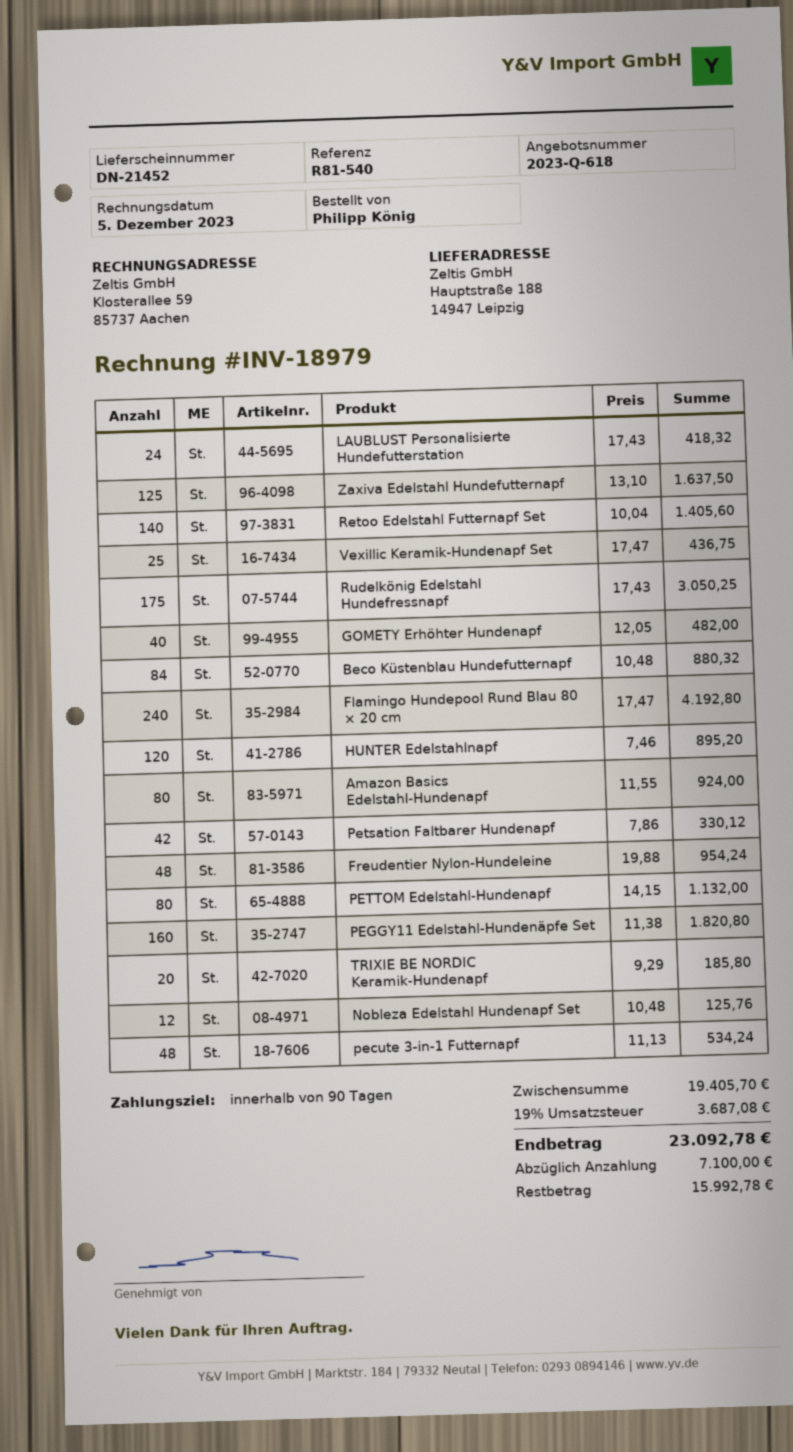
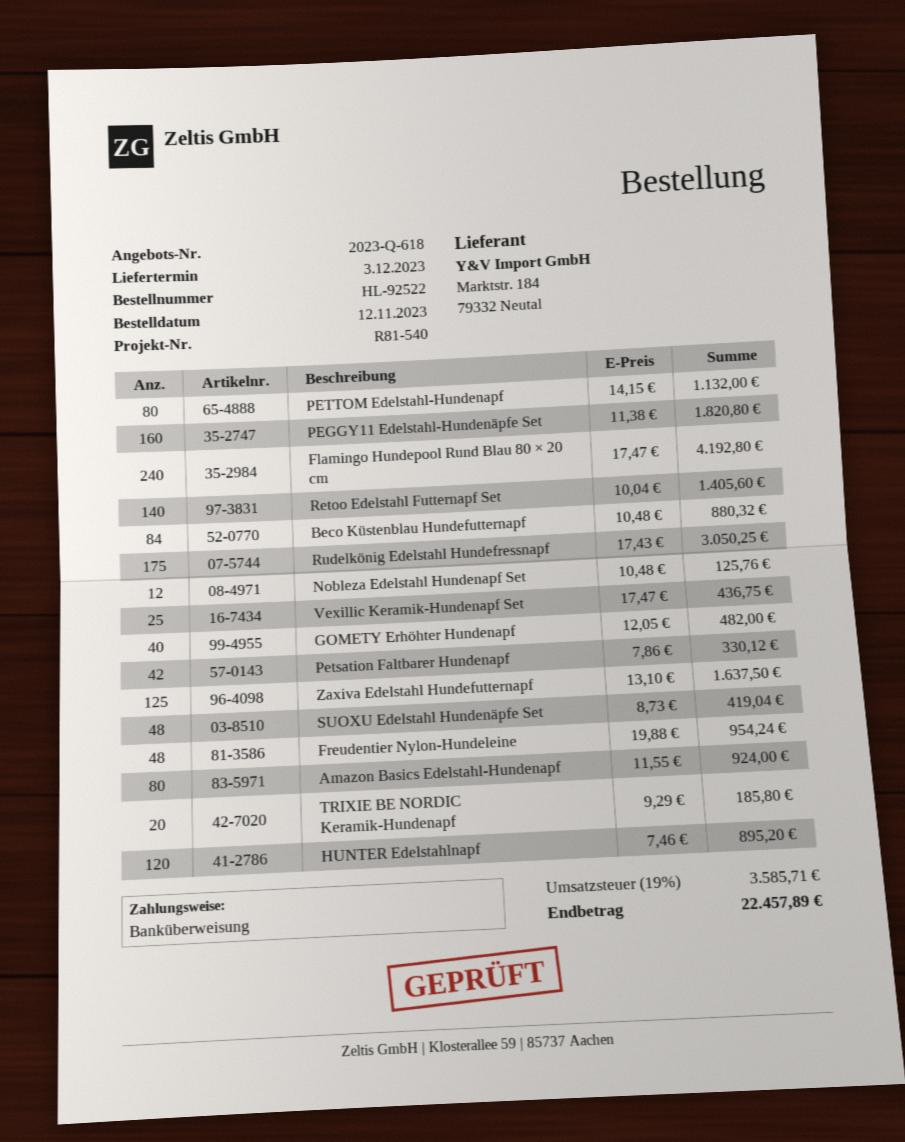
LAUBLUST Personalisierte Hundefutterstation: 24 x 17.43 = 418.32 -> none
pecute 3-in-1 Futternapf: 48 x 11.13 = 534.24 -> none
SUOXU Edelstahl Hundenäpfe Set: none -> 48 x 8.73 = 419.04
tax: 19% = 3687.08 -> 19% = 3585.71
total: 23092.78 -> 22457.89

